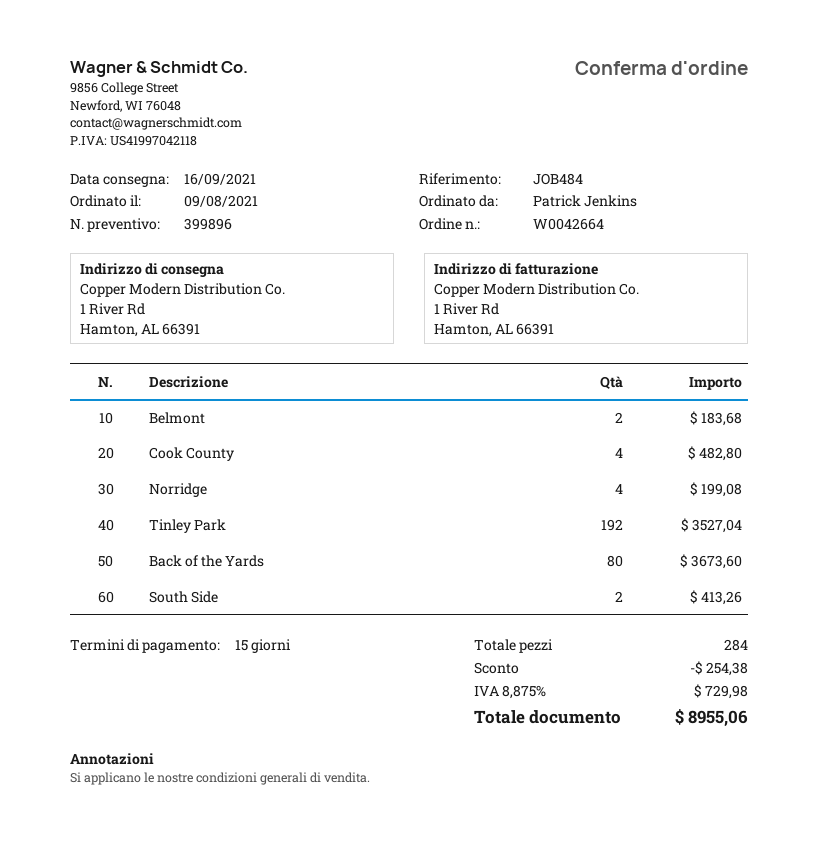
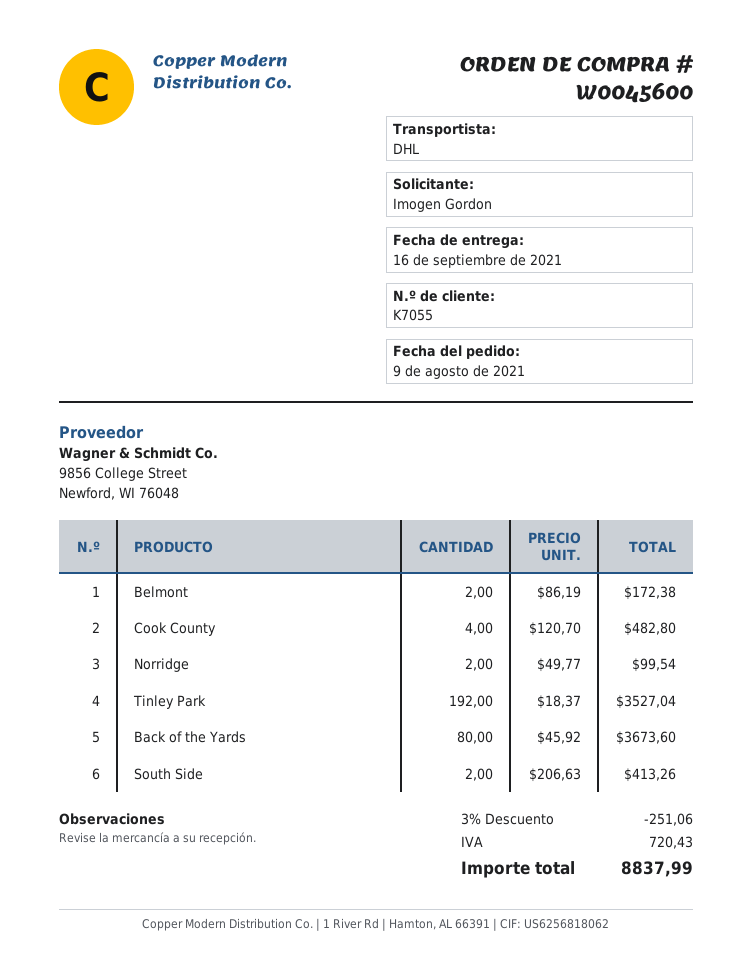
order number: W0042664 -> W0045600
ordered by: Patrick Jenkins -> Imogen Gordon
Belmont: 2 for 183.68 -> 2 for 172.38
Norridge: 4 for 199.08 -> 2 for 99.54
discount: 254.38 -> 251.06
tax: 729.98 -> 720.43
total: 8955.06 -> 8837.99

